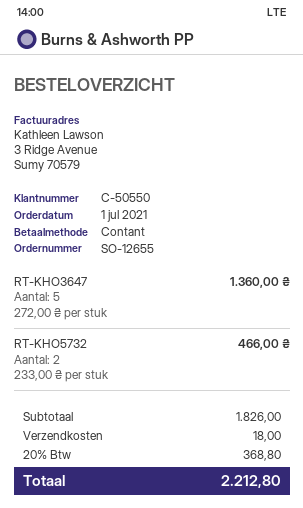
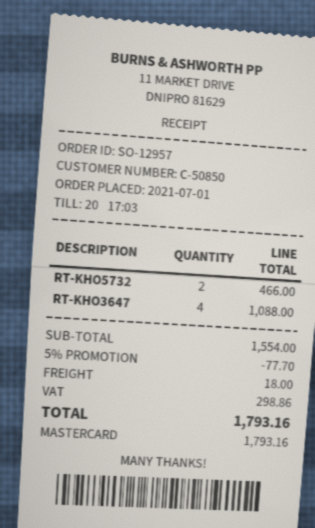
order number: SO-12655 -> SO-12957
customer number: C-50550 -> C-50850
payment method: cash -> Mastercard
RT-KHO3647: 5 for 1360.00 -> 4 for 1088.00
subtotal: 1826.00 -> 1554.00
discount: none -> 5% = 77.70
tax: 368.80 -> 298.86
total: 2212.80 -> 1793.16

